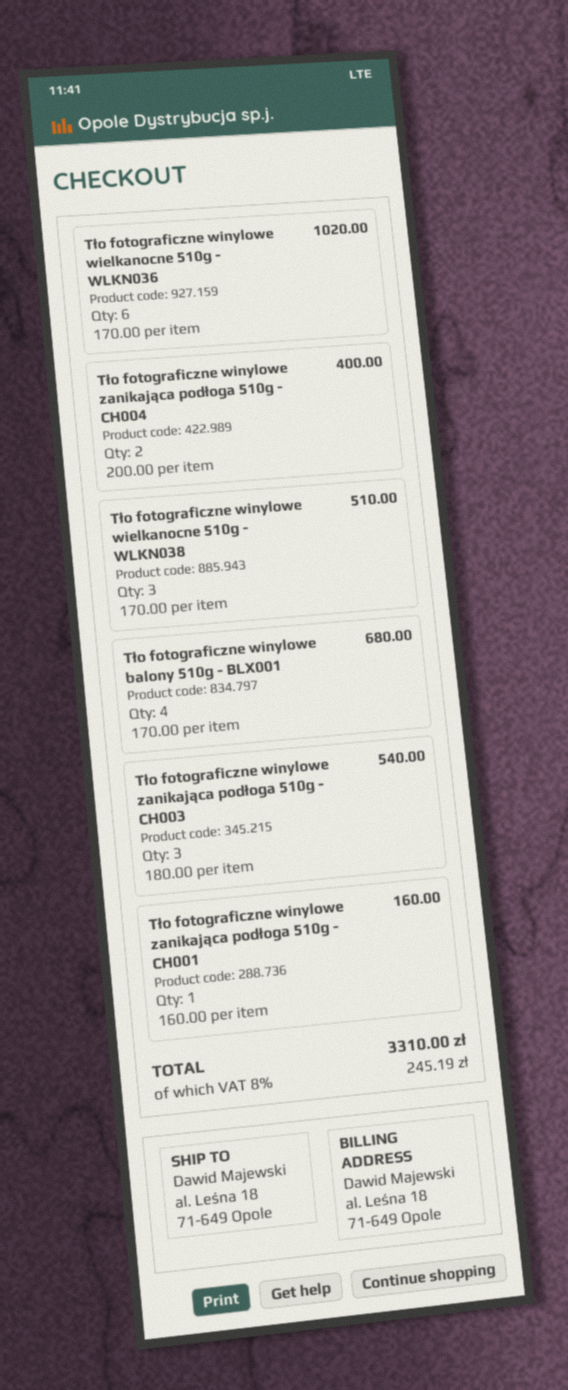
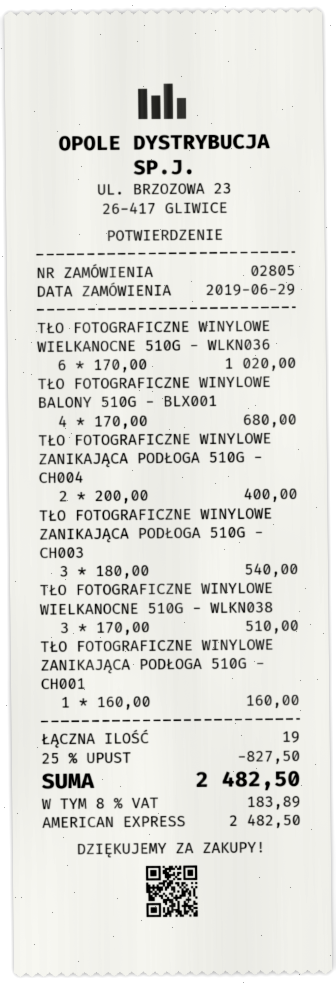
discount: none -> 25% = 827.50
tax: 8% = 245.19 -> 8% = 183.89
total: 3310.00 -> 2482.50

